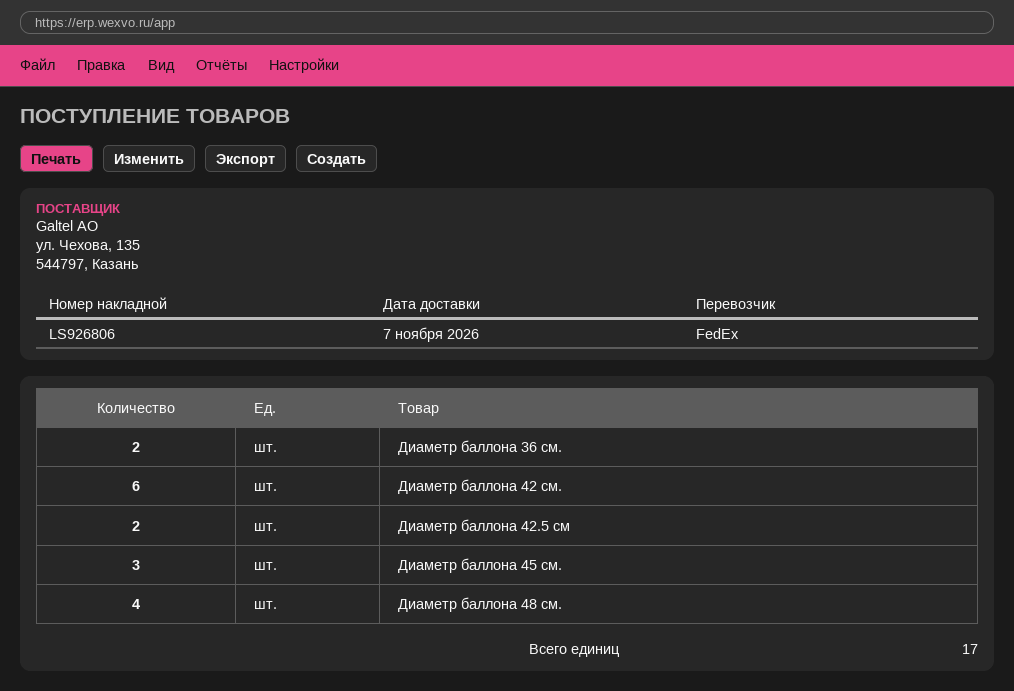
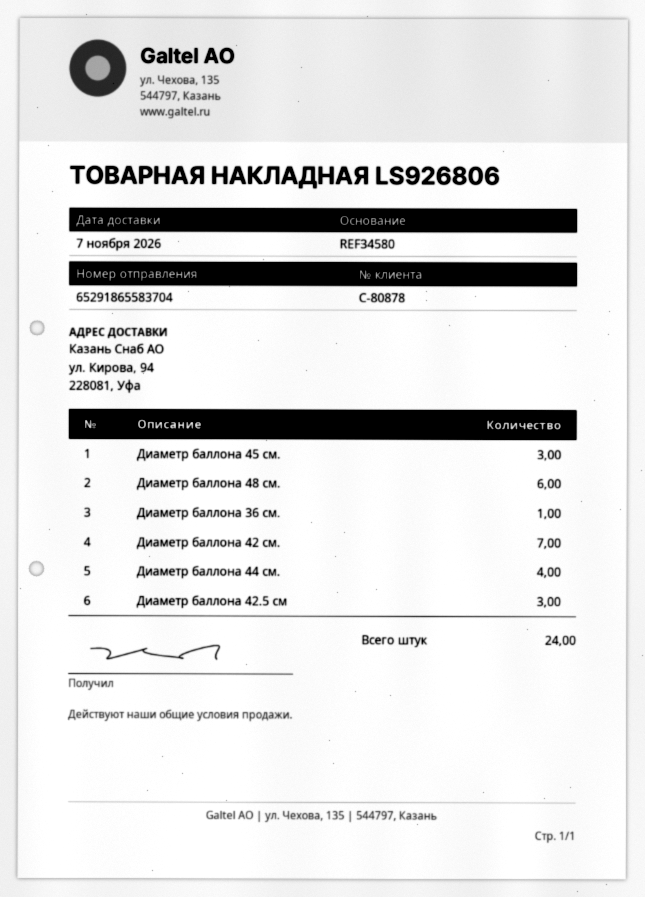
Диаметр баллона 36 см.: 2 -> 1
Диаметр баллона 42 см.: 6 -> 7
Диаметр баллона 42.5 см: 2 -> 3
Диаметр баллона 48 см.: 4 -> 6
Диаметр баллона 44 см.: none -> 4
total quantity: 17 -> 24

